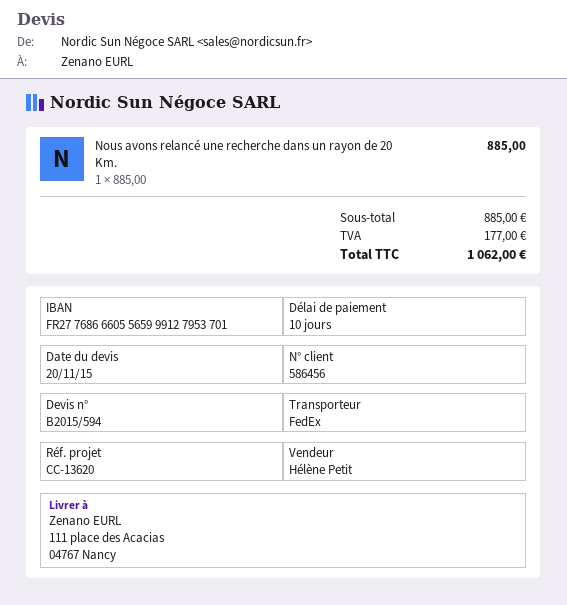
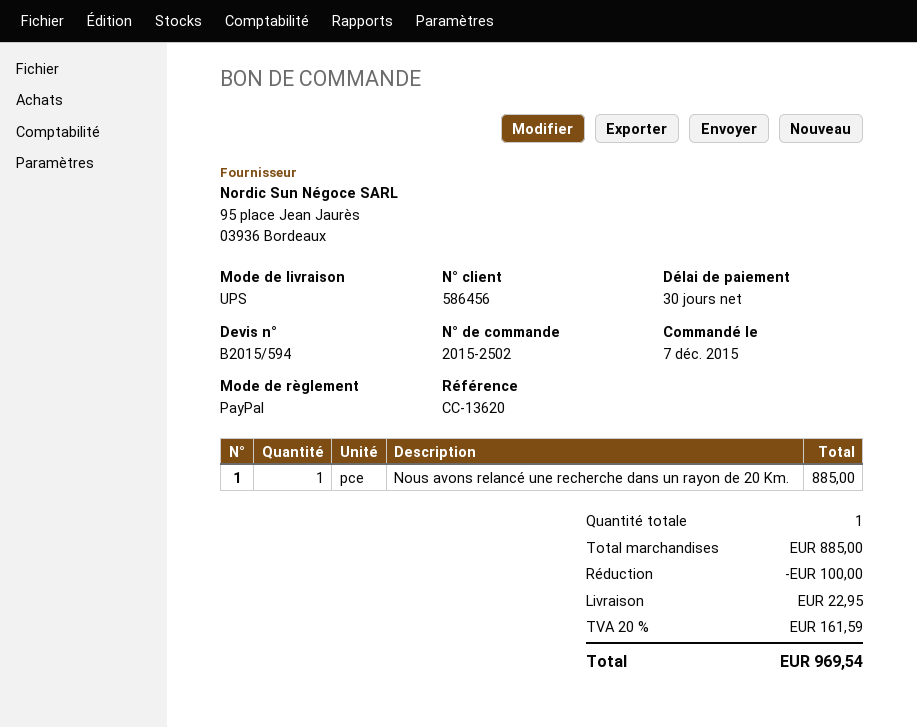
payment terms: 10 days -> 30 days
shipping method: FedEx -> UPS
discount: none -> 100.00
shipping: none -> 22.95
tax: 177.00 -> 161.59
total: 1062.00 -> 969.54

